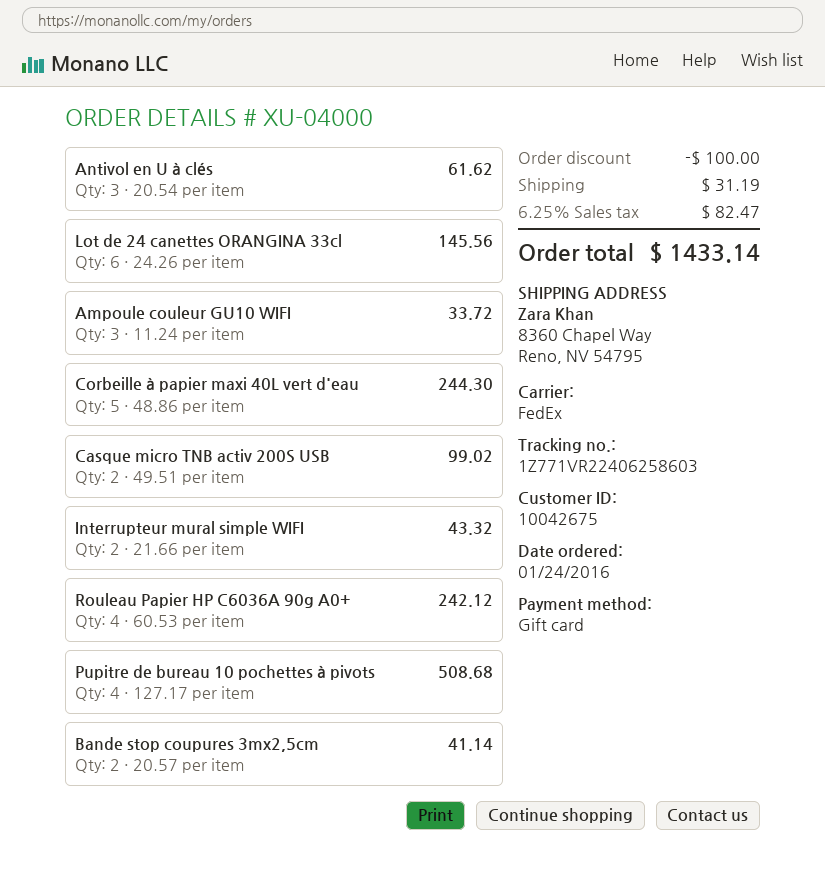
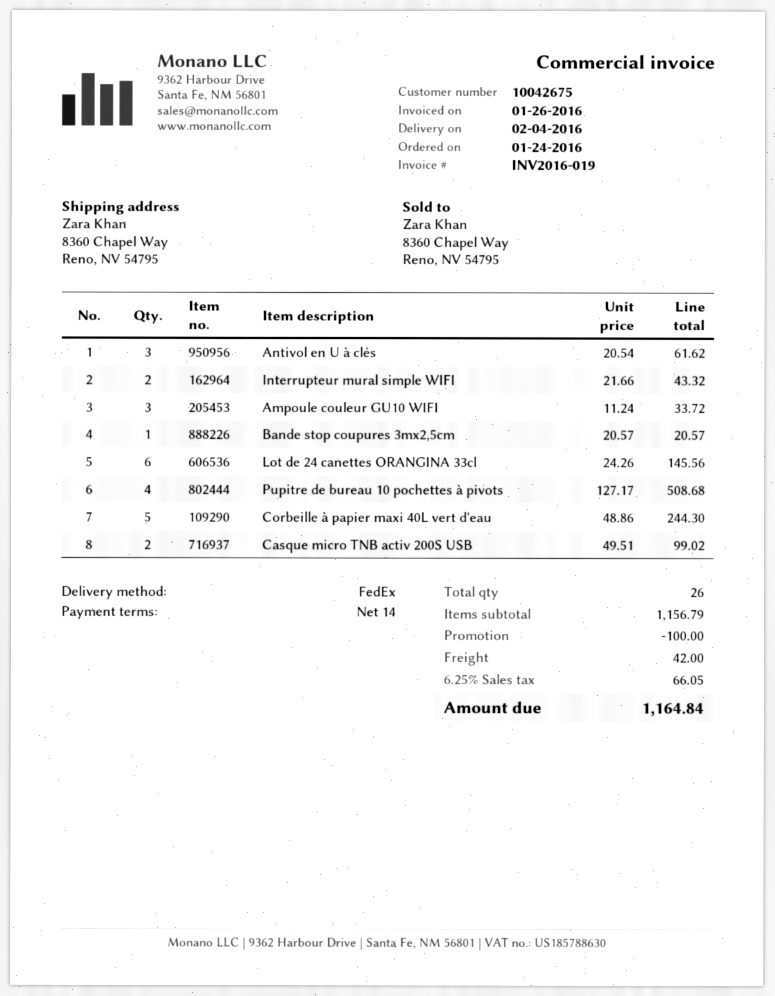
Rouleau Papier HP C6036A 90g A0+: 4 x 60.53 = 242.12 -> none
Bande stop coupures 3mx2,5cm: 2 x 20.57 = 41.14 -> 1 x 20.57 = 20.57
shipping: 31.19 -> 42.00
tax: 6.25% = 82.47 -> 6.25% = 66.05
total: 1433.14 -> 1164.84

